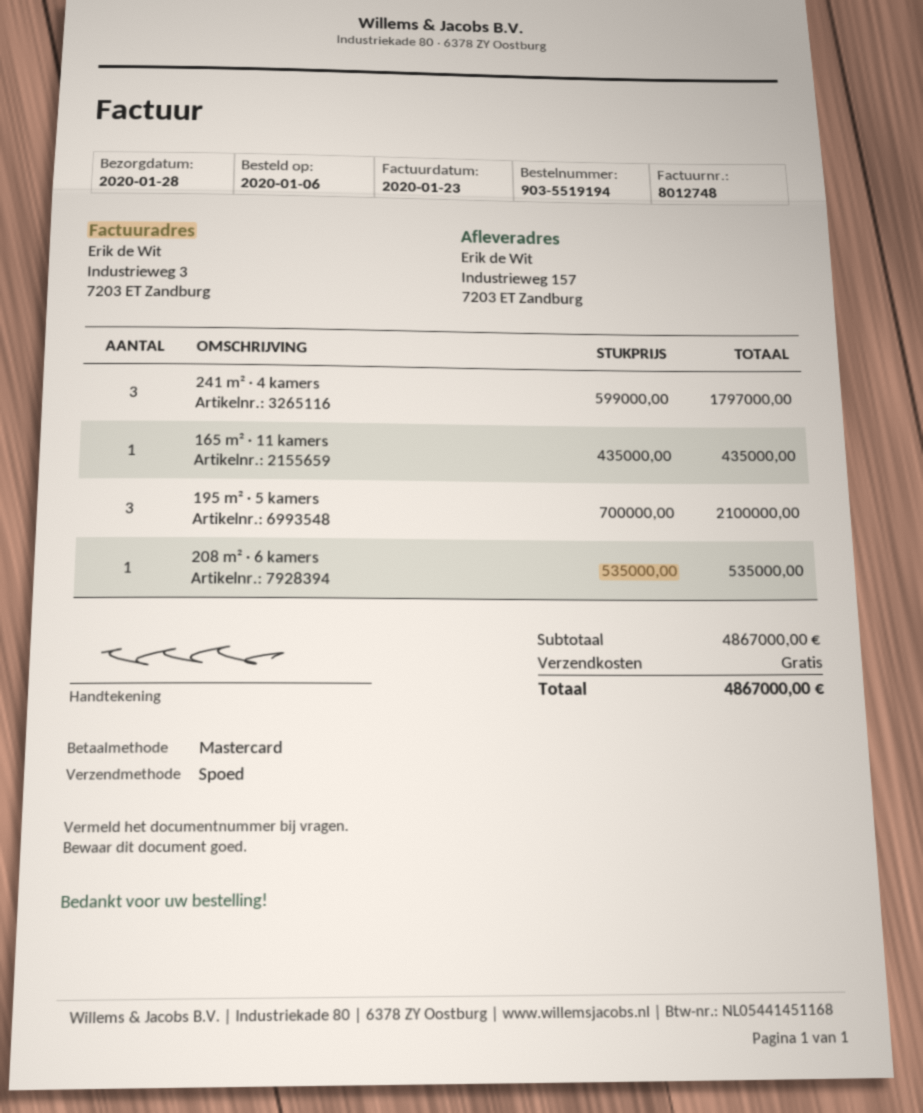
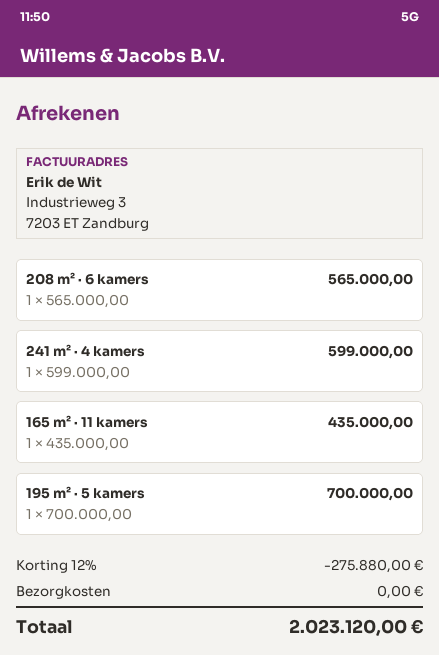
241 m² · 4 kamers: 3 x 599000.00 = 1797000.00 -> 1 x 599000.00 = 599000.00
195 m² · 5 kamers: 3 x 700000.00 = 2100000.00 -> 1 x 700000.00 = 700000.00
208 m² · 6 kamers: 1 x 535000.00 = 535000.00 -> 1 x 565000.00 = 565000.00
discount: none -> 12% = 275880.00
total: 4867000.00 -> 2023120.00

